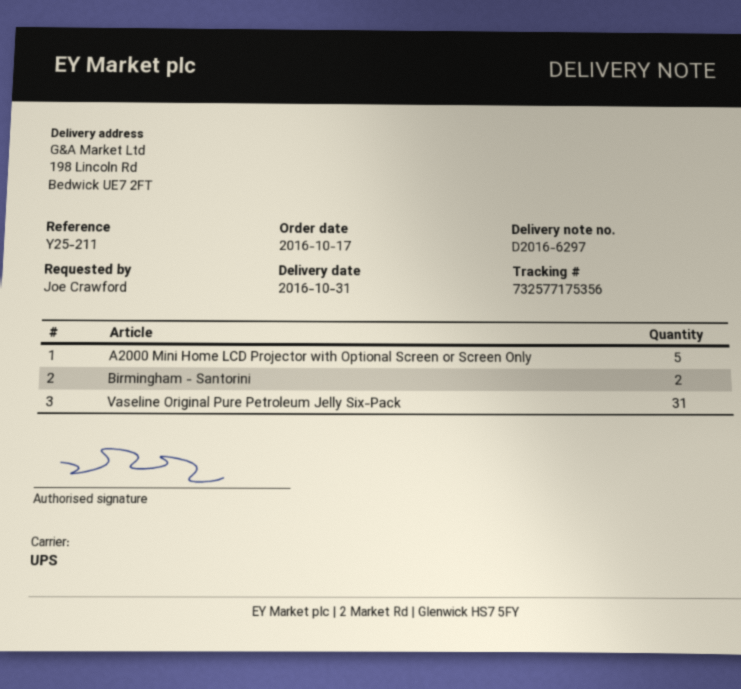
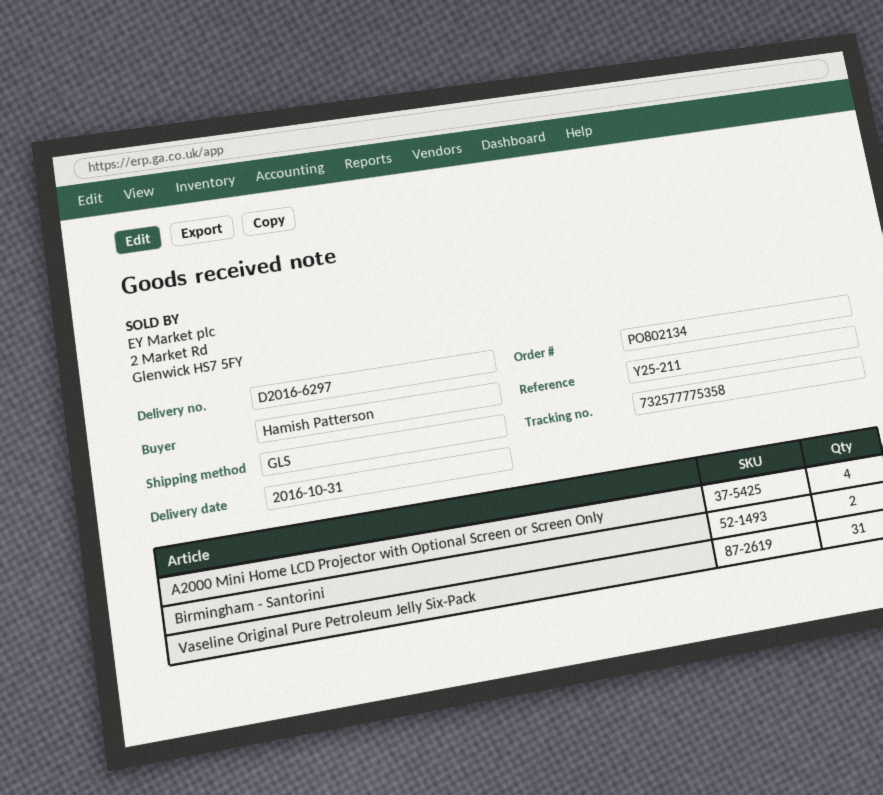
ordered by: Joe Crawford -> Hamish Patterson
shipping method: UPS -> GLS
tracking number: 732577175356 -> 732577775358
A2000 Mini Home LCD Projector with Optional Screen or Screen Only: 5 -> 4

